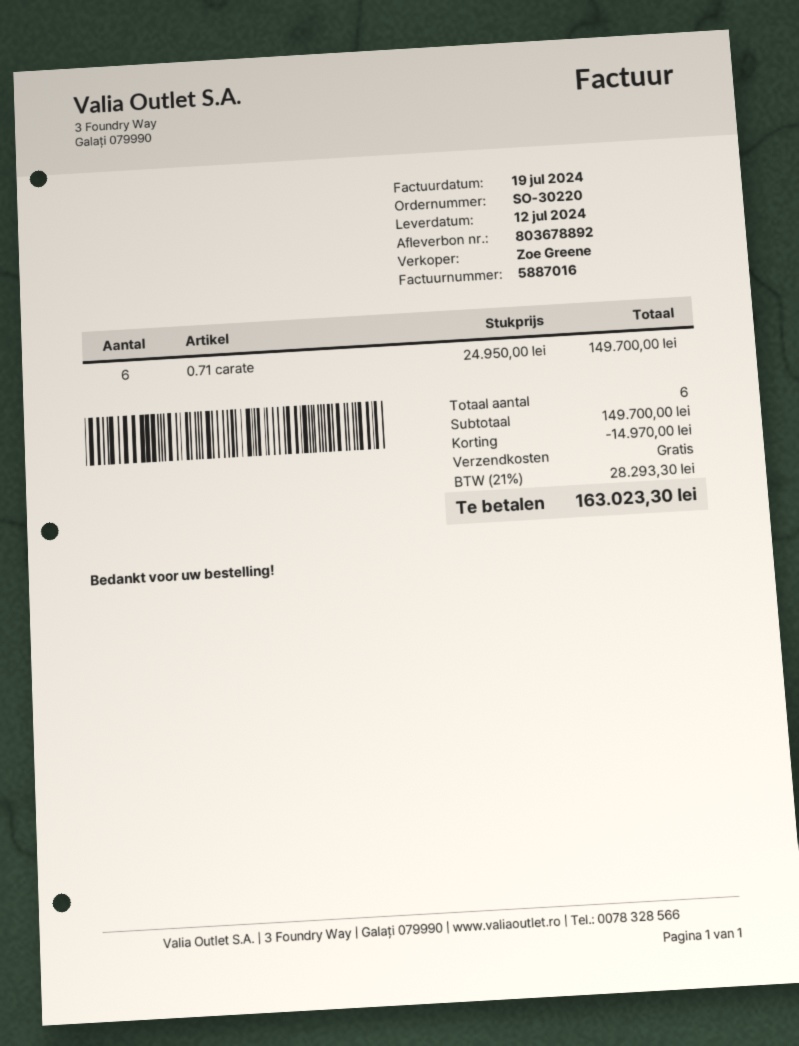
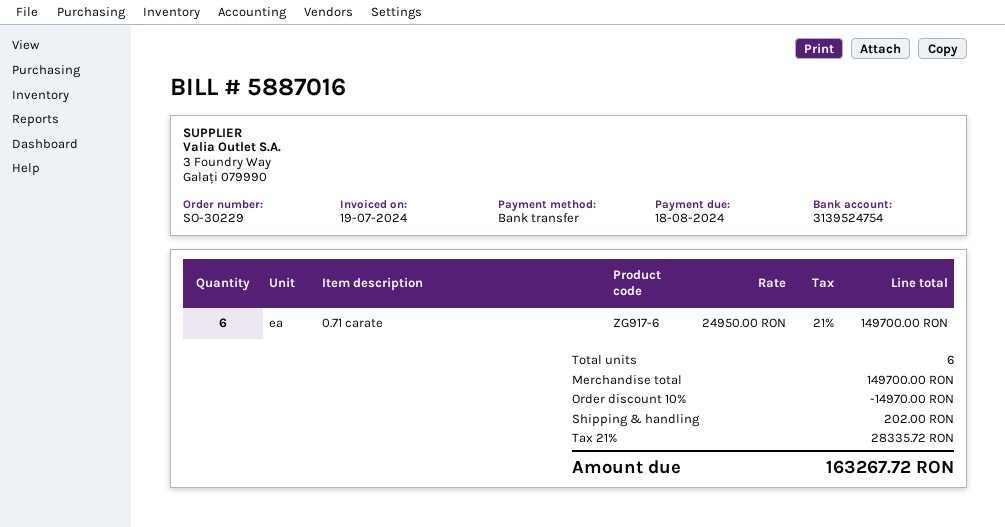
order number: SO-30220 -> SO-30229
shipping: 0.00 -> 202.00
tax: 21% = 28293.30 -> 21% = 28335.72
total: 163023.30 -> 163267.72

